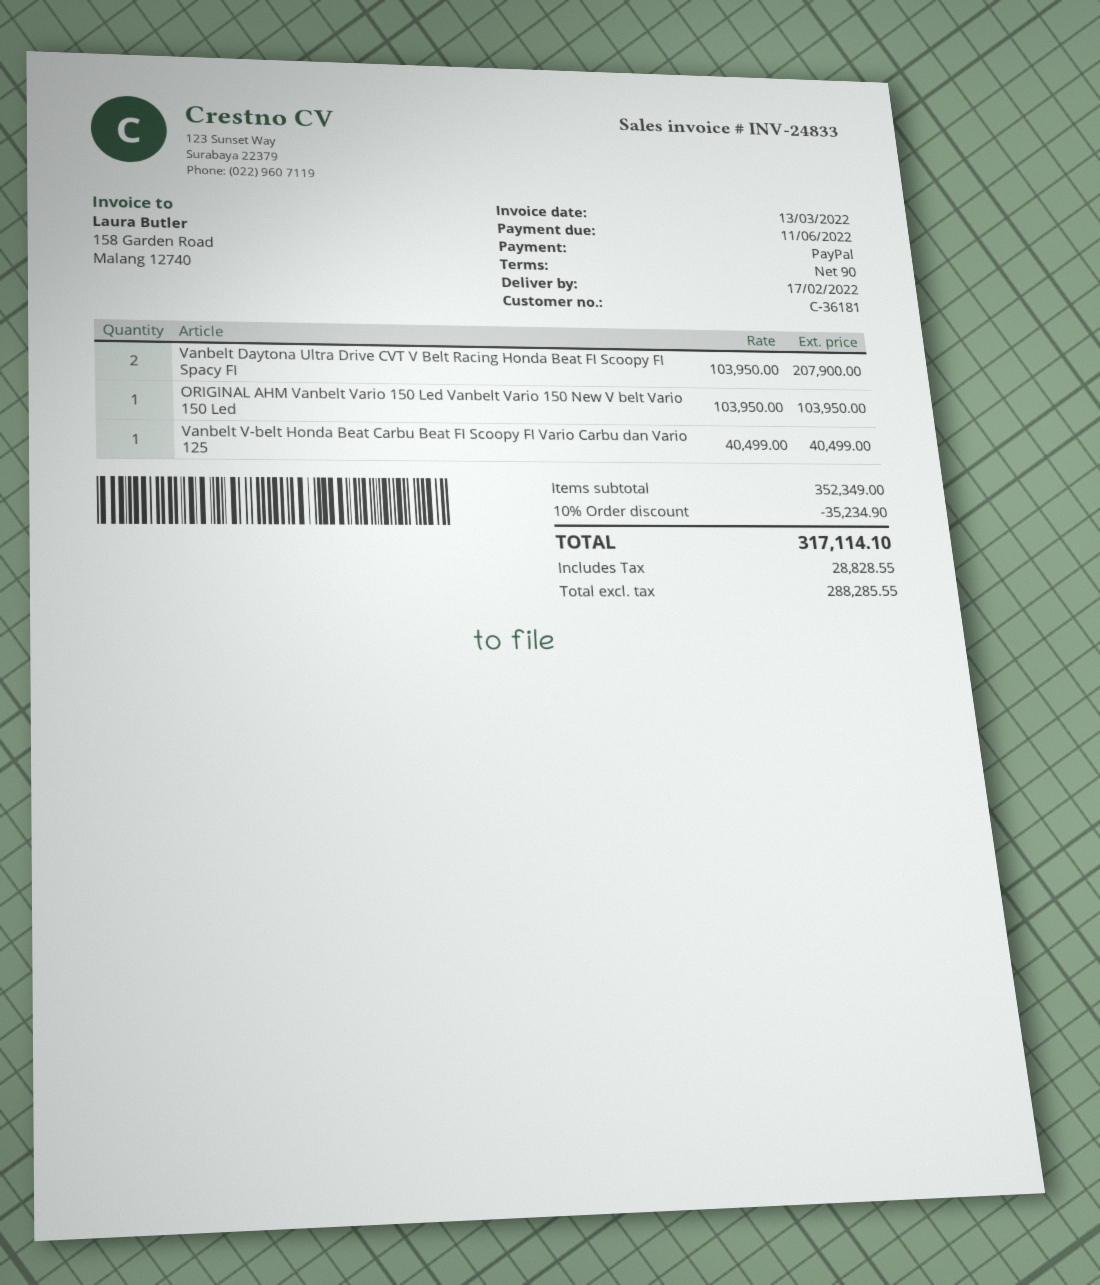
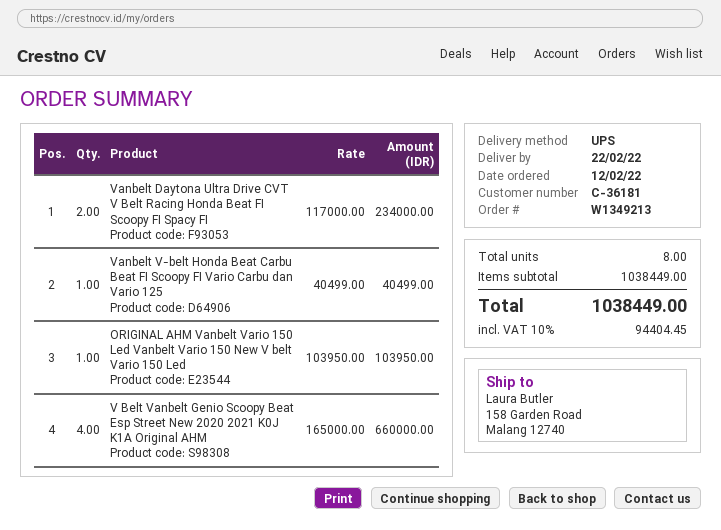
delivery date: 2022-02-17 -> 2022-02-22
Vanbelt Daytona Ultra Drive CVT V Belt Racing Honda Beat FI Scoopy FI Spacy FI: 2 x 103950.00 = 207900.00 -> 2 x 117000.00 = 234000.00
V Belt Vanbelt Genio Scoopy Beat Esp Street New 2020 2021 K0J K1A Original AHM: none -> 4 x 165000.00 = 660000.00
subtotal: 352349.00 -> 1038449.00
discount: 10% = 35234.90 -> none
tax: 28828.55 -> 94404.45
total: 317114.10 -> 1038449.00

